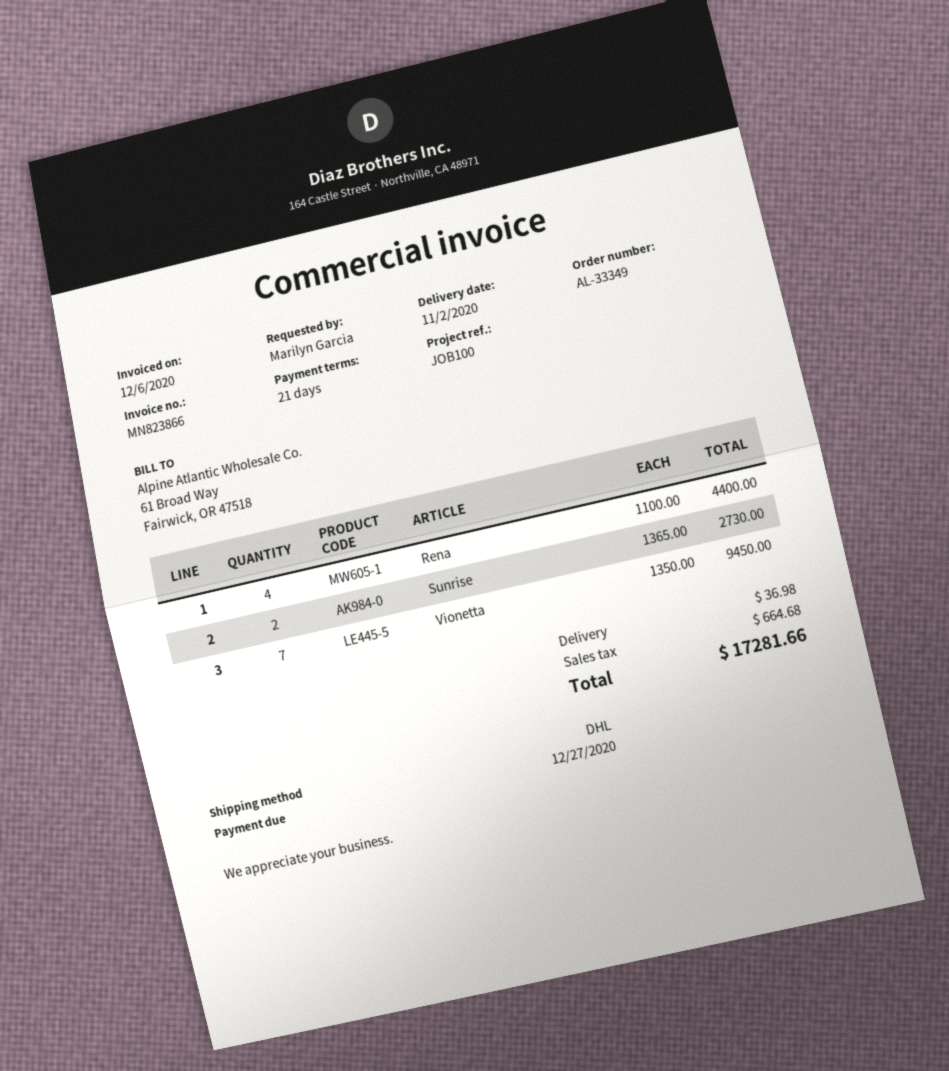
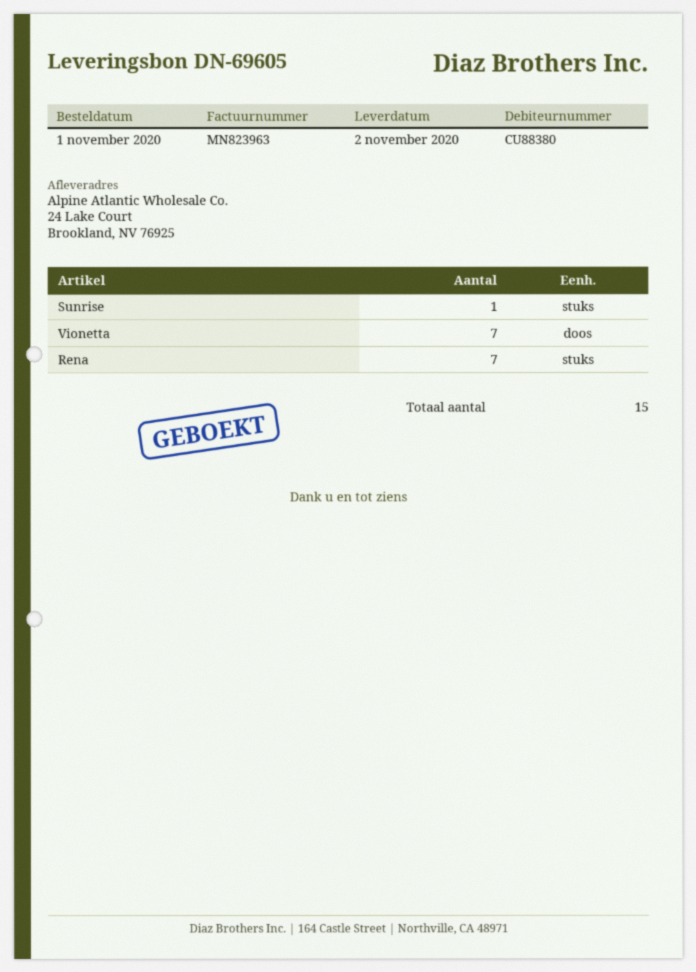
invoice number: MN823866 -> MN823963
Rena: 4 -> 7
Sunrise: 2 -> 1

